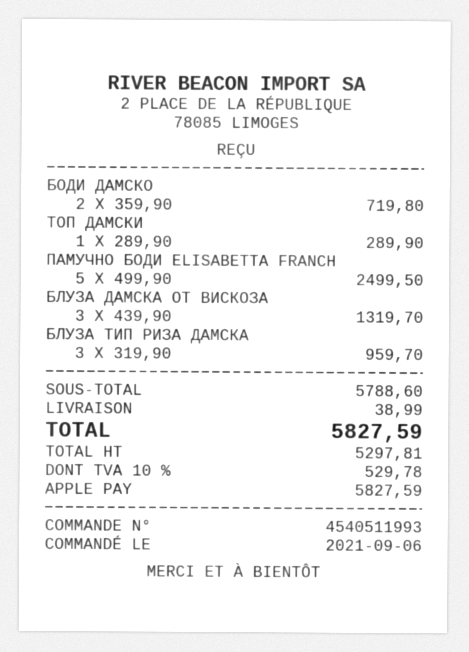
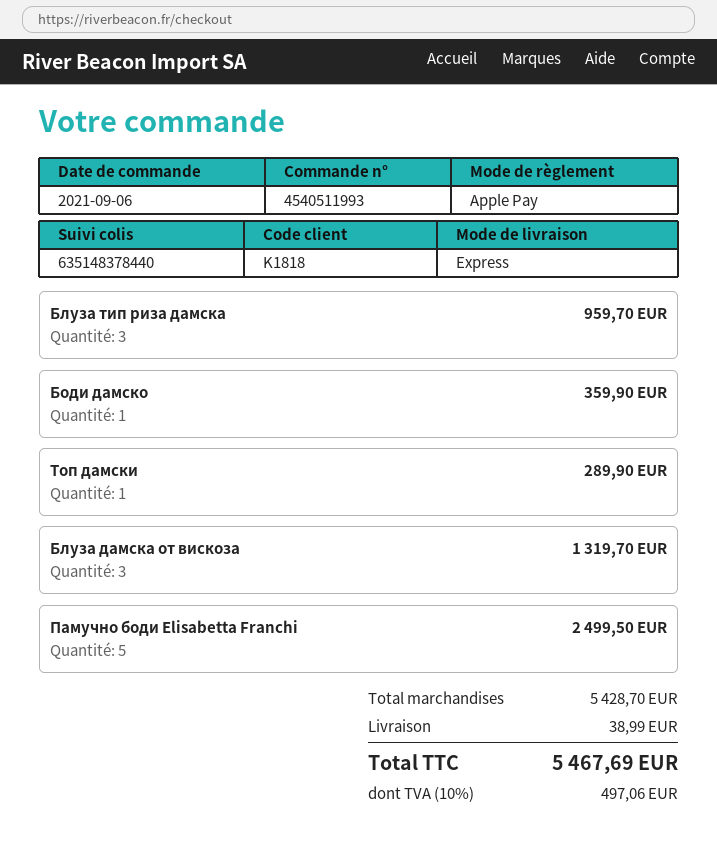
БОДИ ДАМСКО: 2 for 719.80 -> 1 for 359.90
subtotal: 5788.60 -> 5428.70
tax: 10% = 529.78 -> 10% = 497.06
total: 5827.59 -> 5467.69

